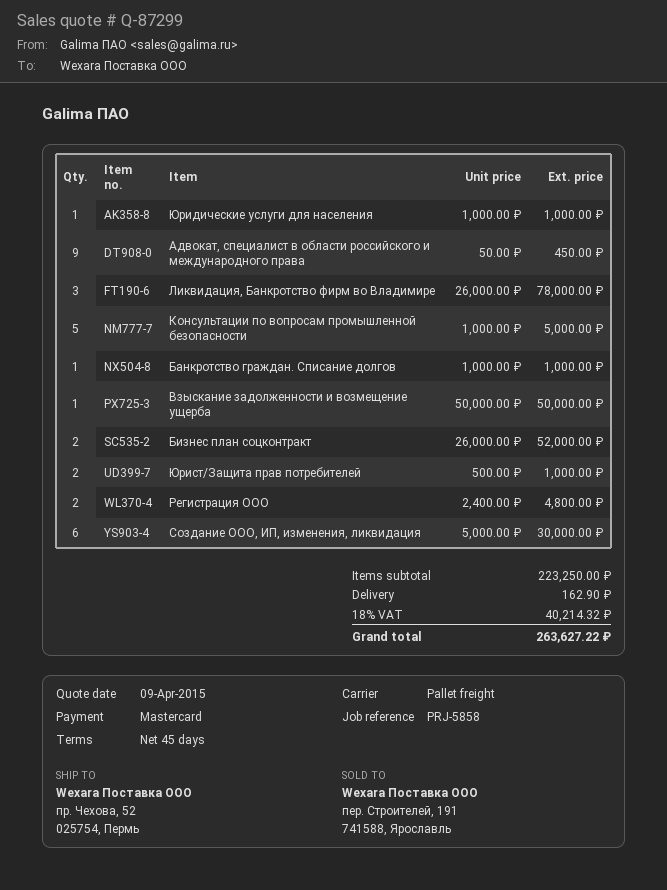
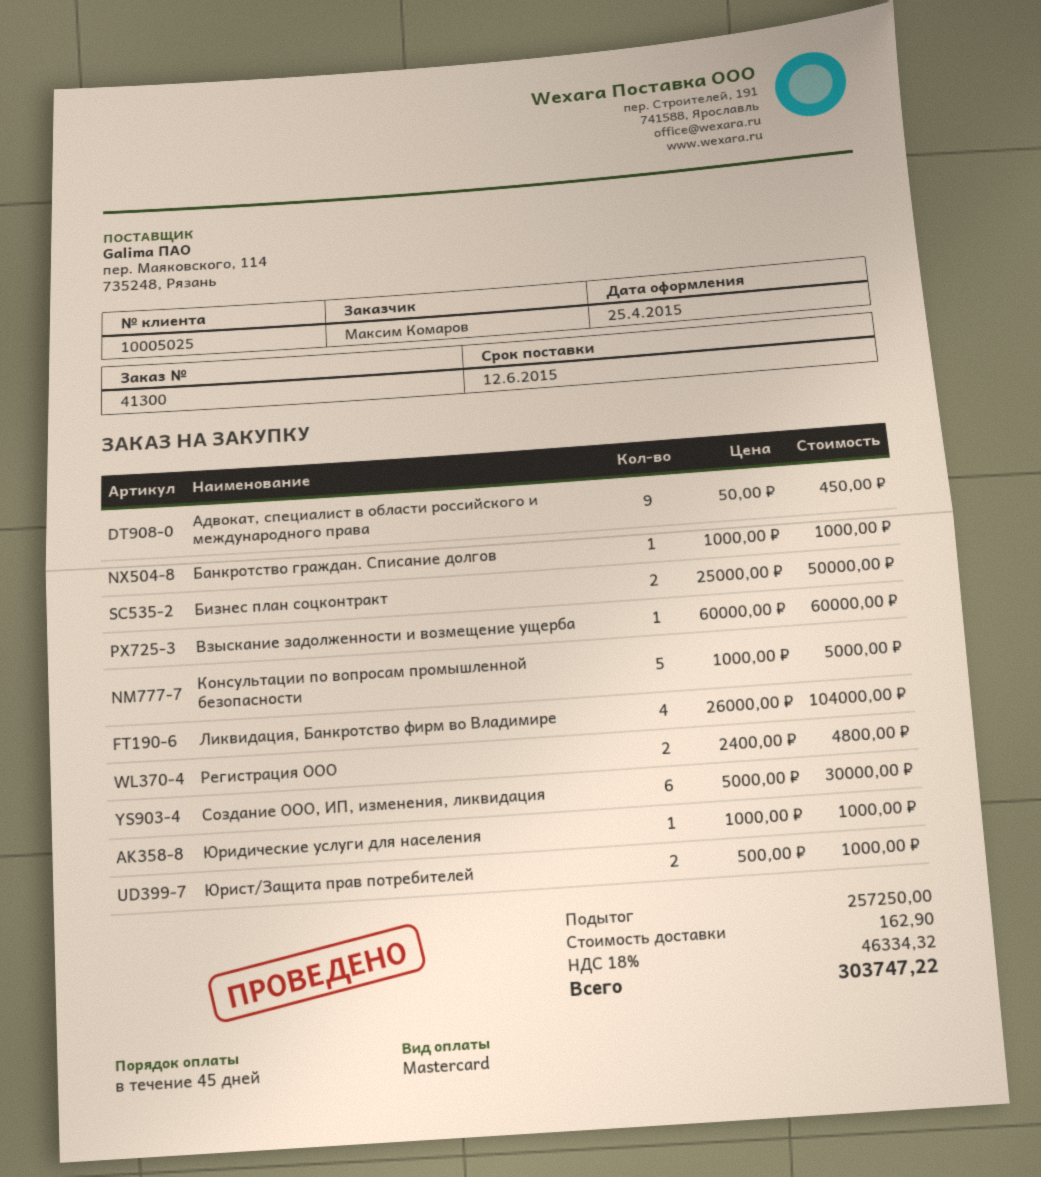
Ликвидация, Банкротство фирм во Владимире: 3 x 26000.00 = 78000.00 -> 4 x 26000.00 = 104000.00
Взыскание задолженности и возмещение ущерба: 1 x 50000.00 = 50000.00 -> 1 x 60000.00 = 60000.00
Бизнес план соцконтракт: 2 x 26000.00 = 52000.00 -> 2 x 25000.00 = 50000.00
subtotal: 223250.00 -> 257250.00
tax: 18% = 40214.32 -> 18% = 46334.32
total: 263627.22 -> 303747.22

